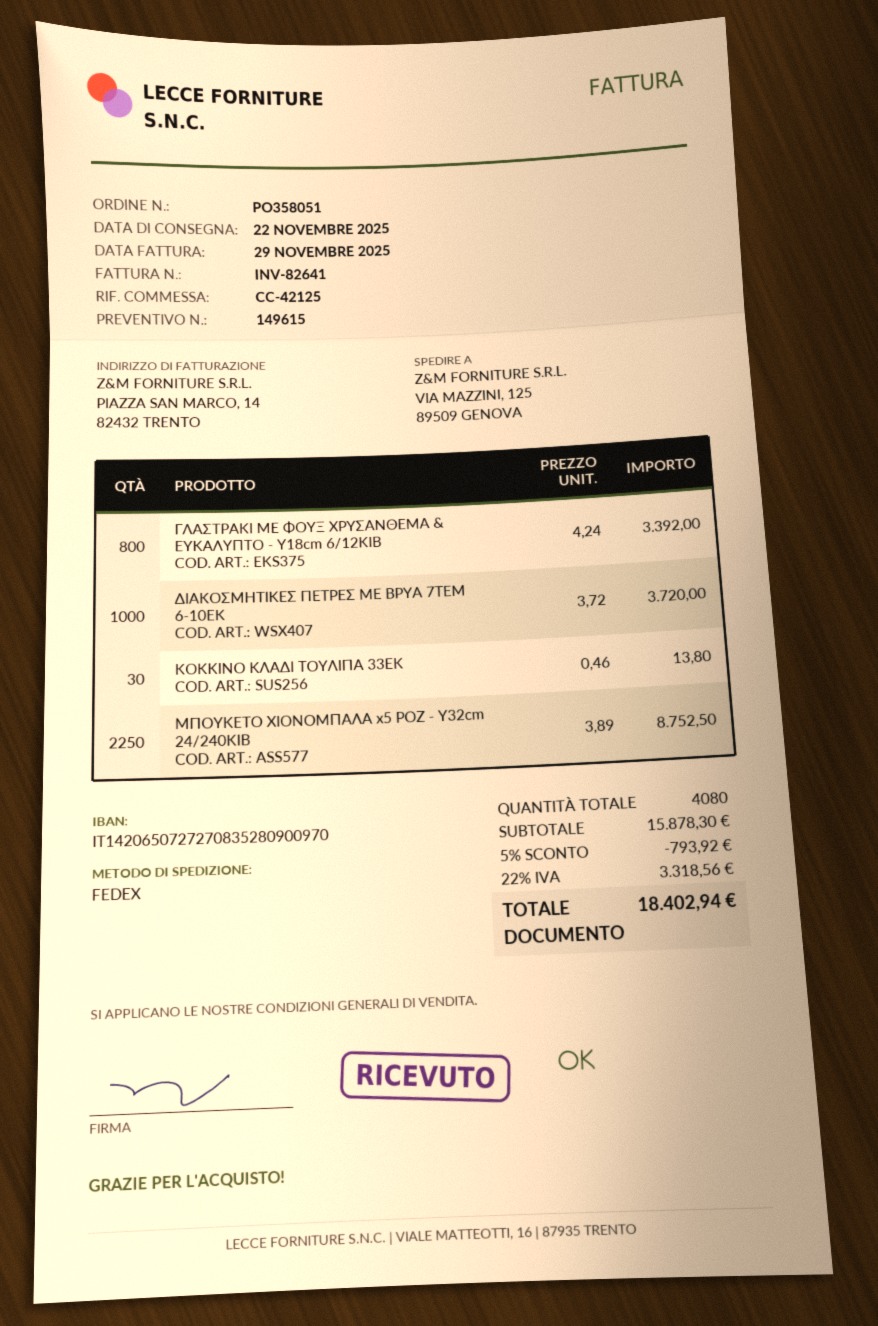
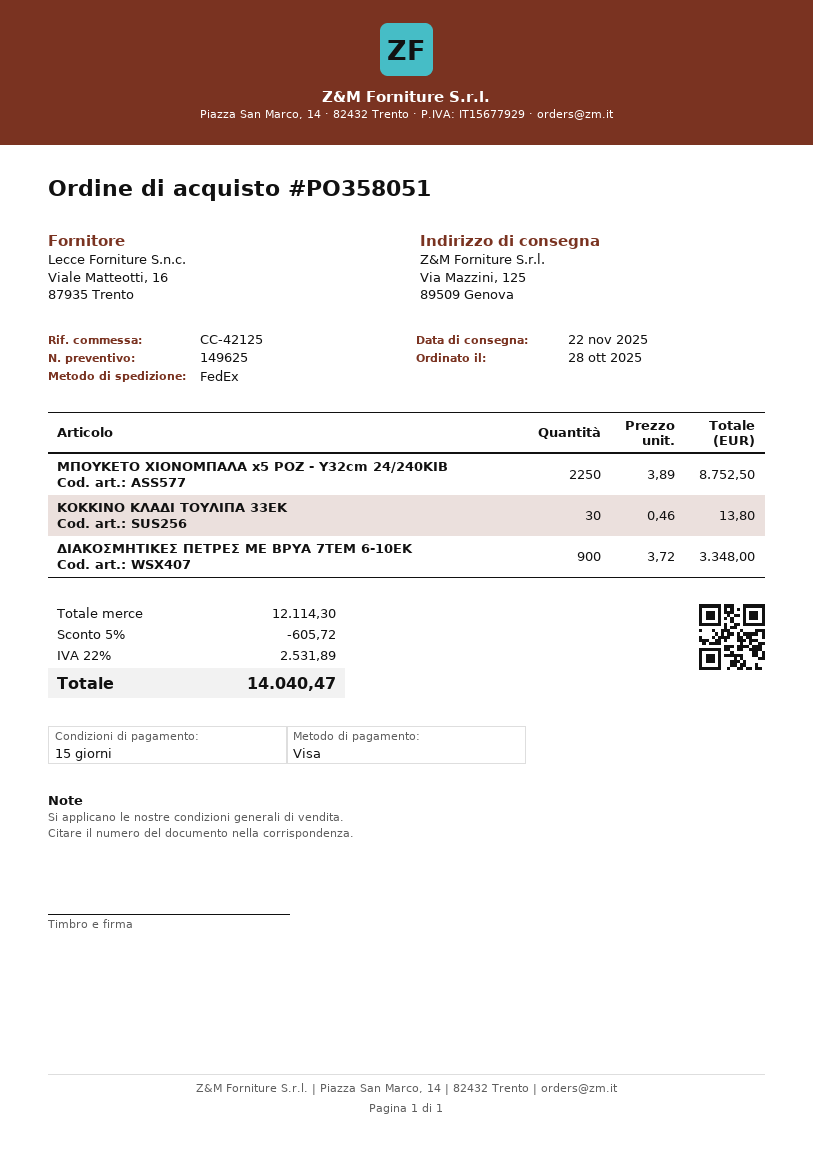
quote number: 149615 -> 149625
ΓΛΑΣΤΡΑΚΙ ME ΦΟΥΞ ΧΡΥΣΑΝΘΕΜΑ & ΕΥΚΑΛΥΠΤΟ - Υ18cm 6/12ΚΙΒ: 800 x 4.24 = 3392.00 -> none
ΔΙΑΚΟΣΜΗΤΙΚΕΣ ΠΕΤΡΕΣ ΜΕ ΒΡΥΑ 7ΤΕΜ 6-10ΕΚ: 1000 x 3.72 = 3720.00 -> 900 x 3.72 = 3348.00
subtotal: 15878.30 -> 12114.30
discount: 5% = 793.92 -> 5% = 605.72
tax: 22% = 3318.56 -> 22% = 2531.89
total: 18402.94 -> 14040.47

